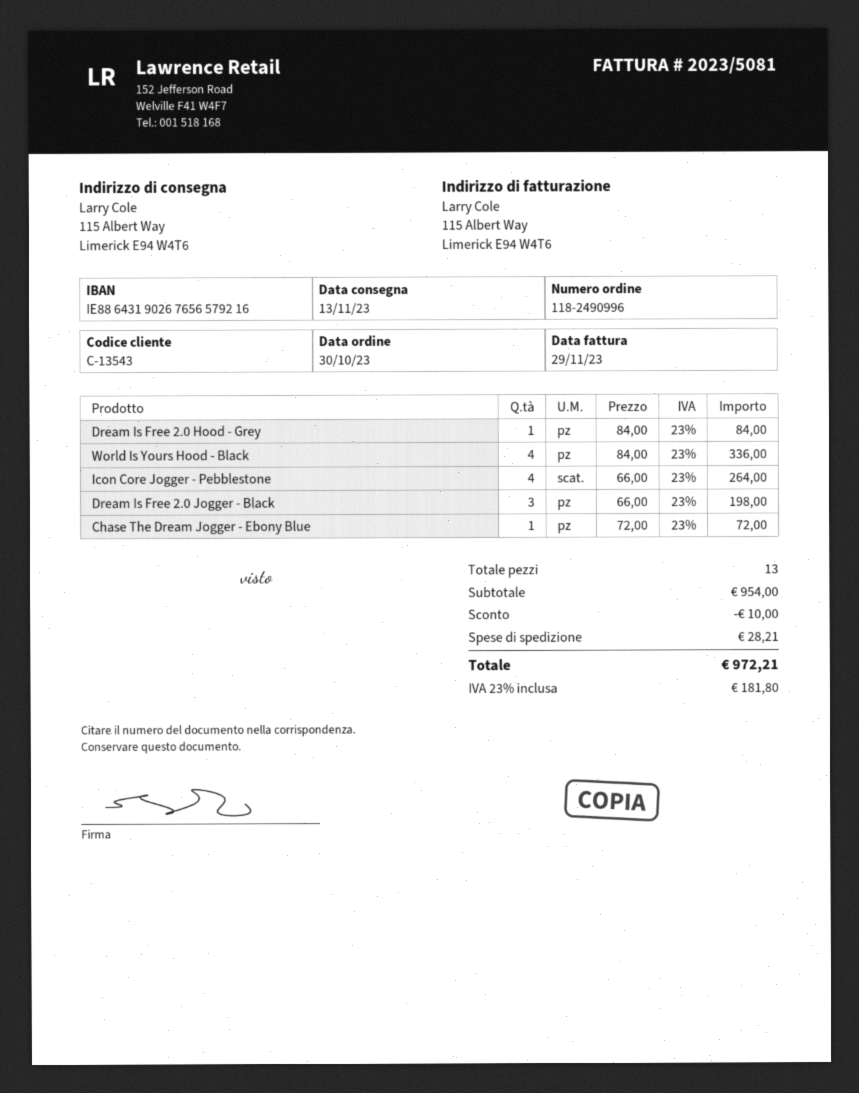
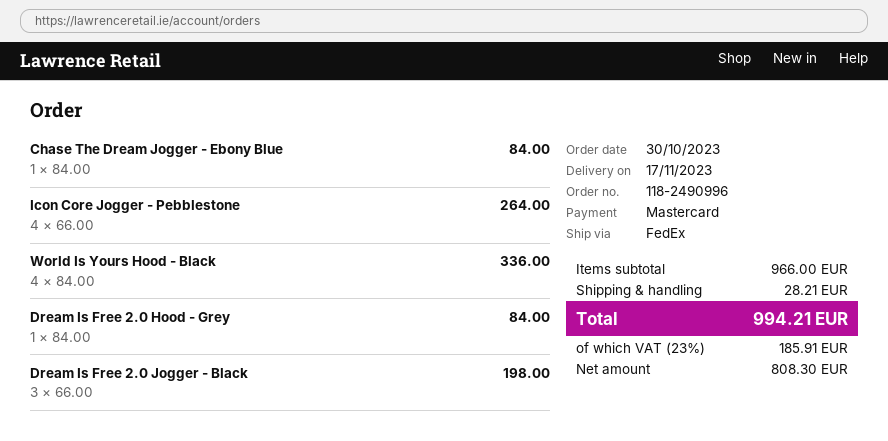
delivery date: 2023-11-13 -> 2023-11-17
Chase The Dream Jogger - Ebony Blue: 1 x 72.00 = 72.00 -> 1 x 84.00 = 84.00
subtotal: 954.00 -> 966.00
discount: 10.00 -> none
tax: 23% = 181.80 -> 23% = 185.91
total: 972.21 -> 994.21

